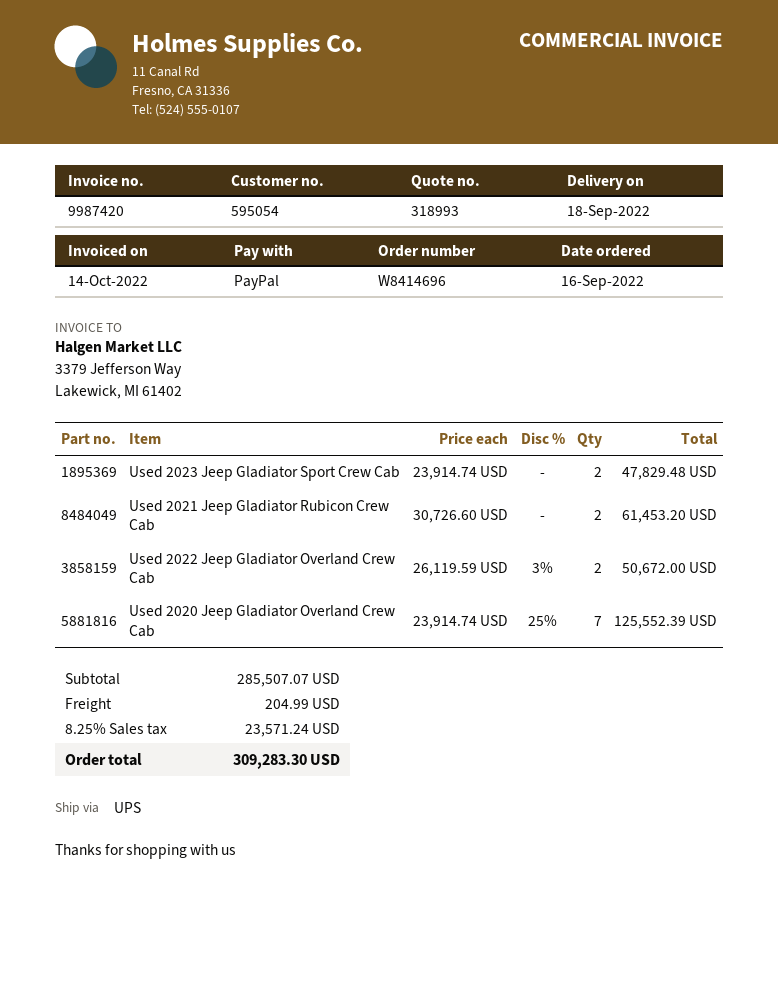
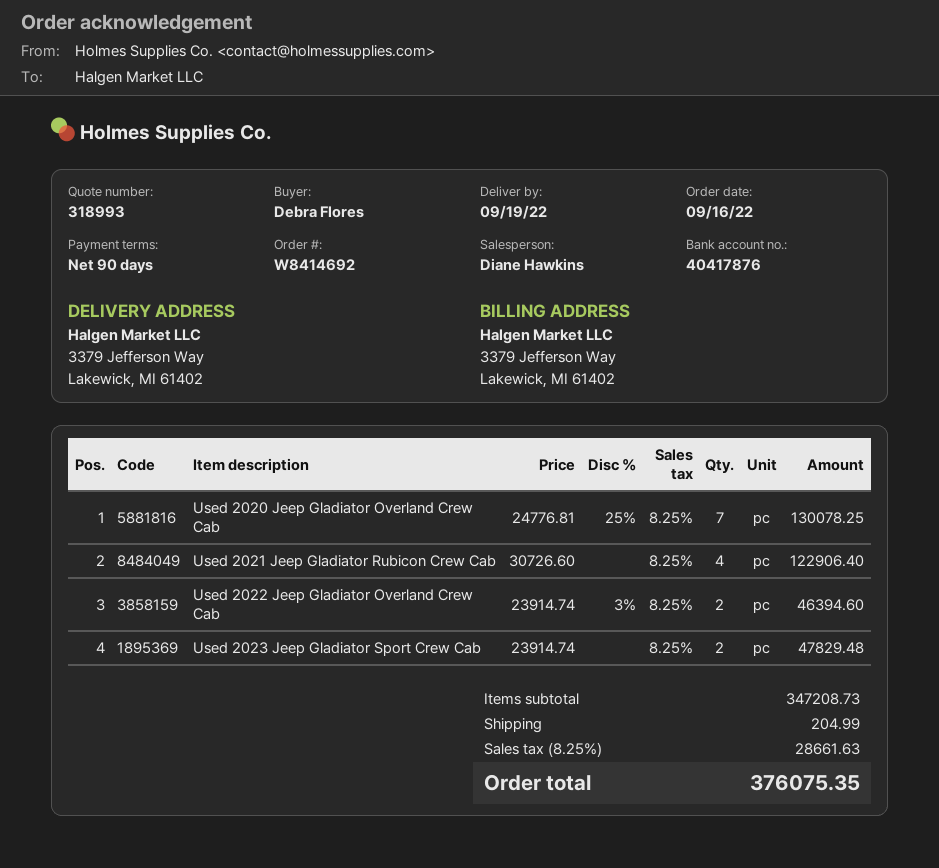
order number: W8414696 -> W8414692
delivery date: 2022-09-18 -> 2022-09-19
Used 2021 Jeep Gladiator Rubicon Crew Cab: 2 x 30726.60 = 61453.20 -> 4 x 30726.60 = 122906.40
Used 2022 Jeep Gladiator Overland Crew Cab: 2 x 26119.59 - 3% = 50672.00 -> 2 x 23914.74 - 3% = 46394.60
Used 2020 Jeep Gladiator Overland Crew Cab: 7 x 23914.74 - 25% = 125552.39 -> 7 x 24776.81 - 25% = 130078.25
subtotal: 285507.07 -> 347208.73
tax: 8.25% = 23571.24 -> 8.25% = 28661.63
total: 309283.30 -> 376075.35

